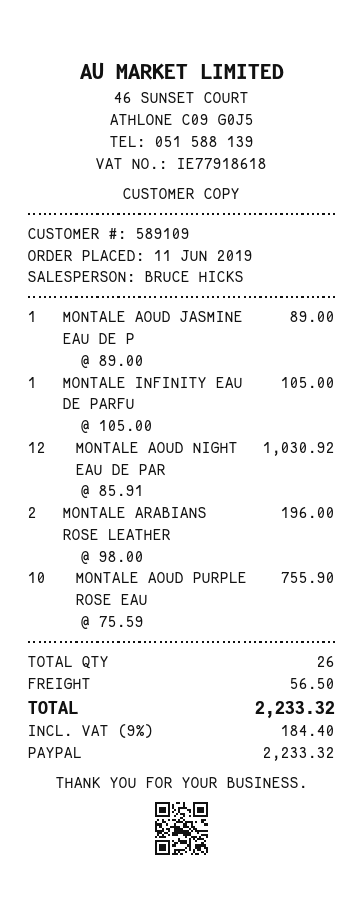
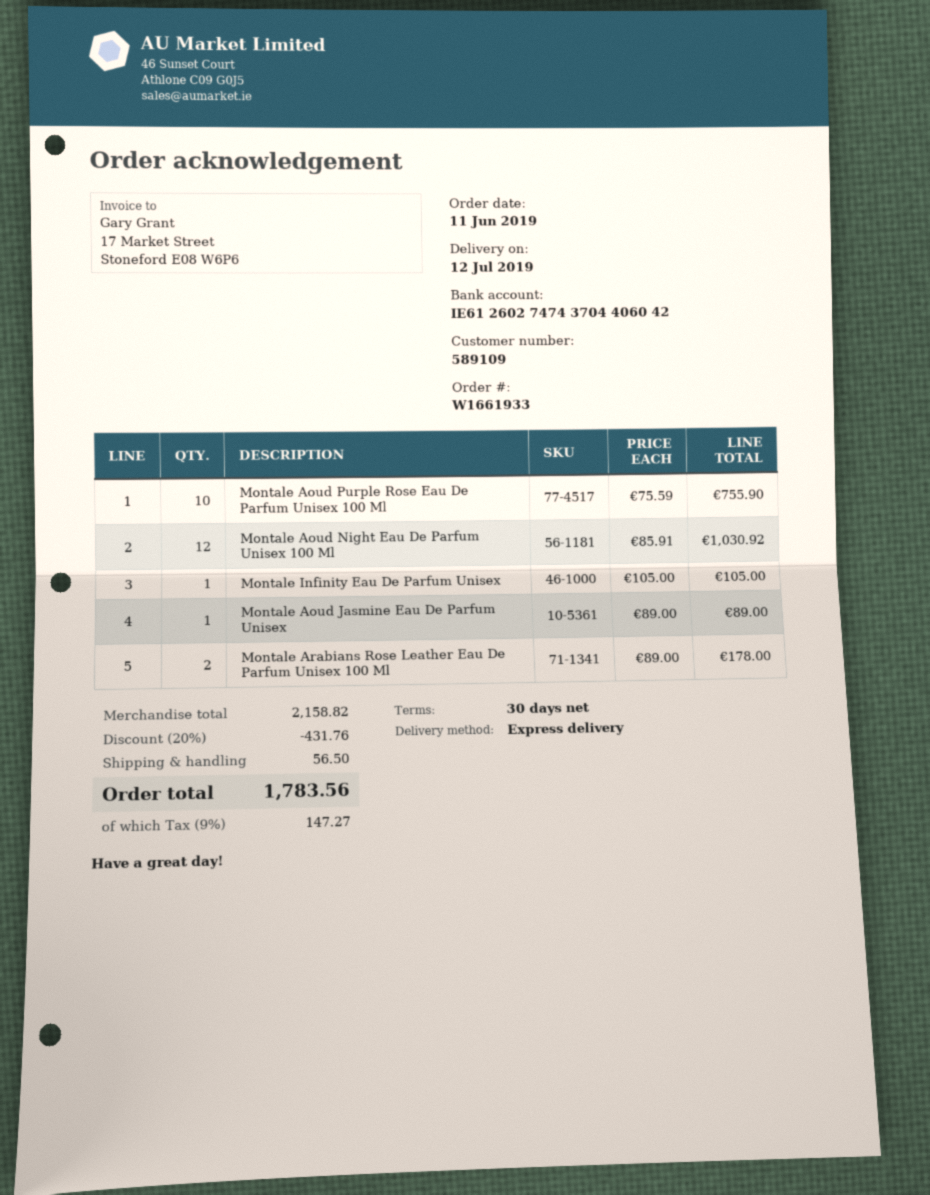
MONTALE ARABIANS ROSE LEATHER: 2 x 98.00 = 196.00 -> 2 x 89.00 = 178.00
discount: none -> 20% = 431.76
tax: 9% = 184.40 -> 9% = 147.27
total: 2233.32 -> 1783.56

